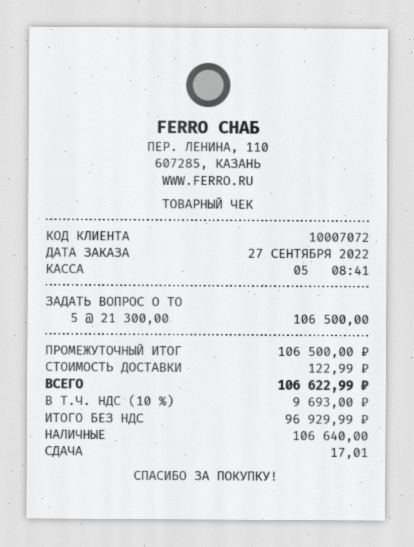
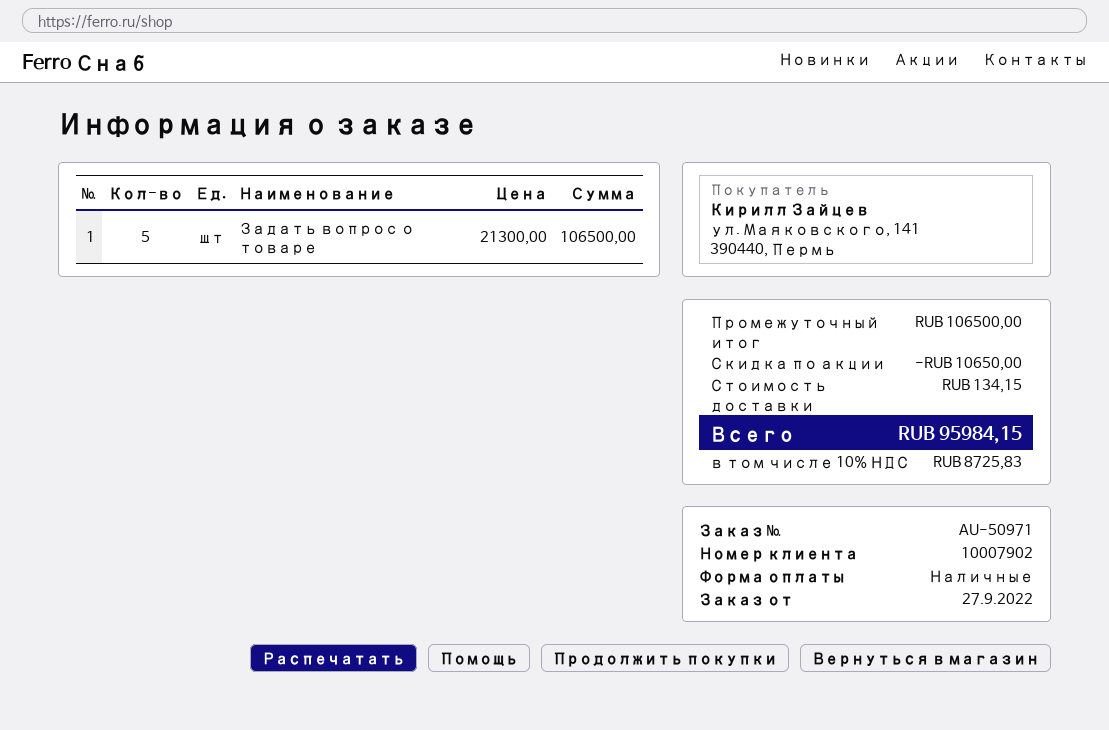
customer number: 10007072 -> 10007902
discount: none -> 10650.00
shipping: 122.99 -> 134.15
tax: 10% = 9693.00 -> 10% = 8725.83
total: 106622.99 -> 95984.15

